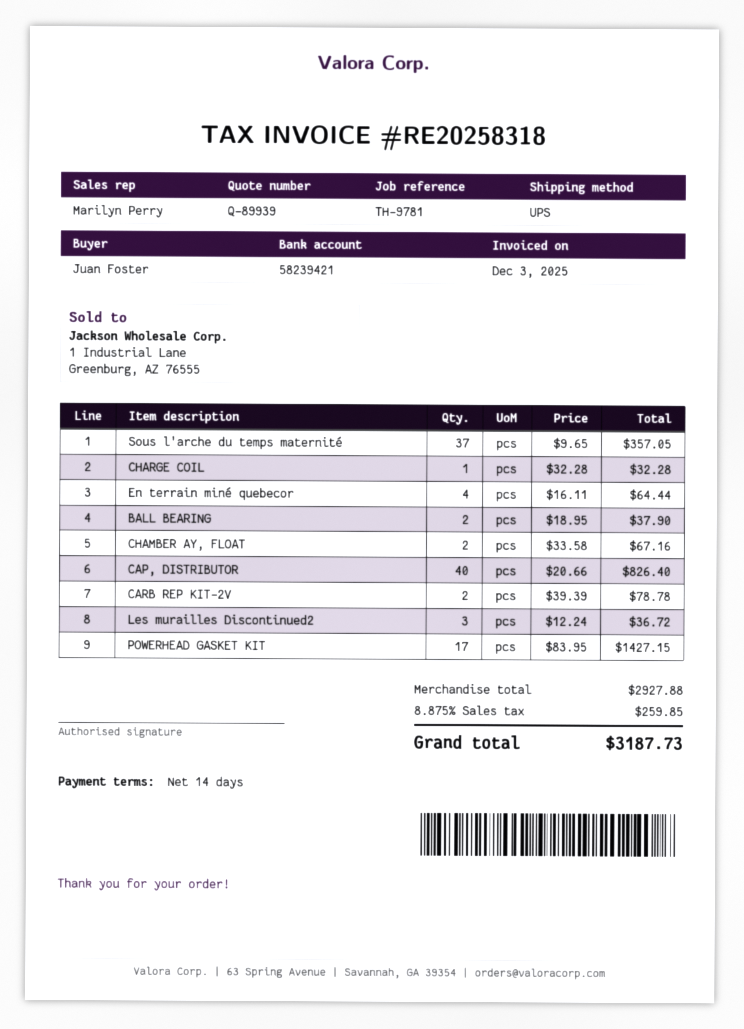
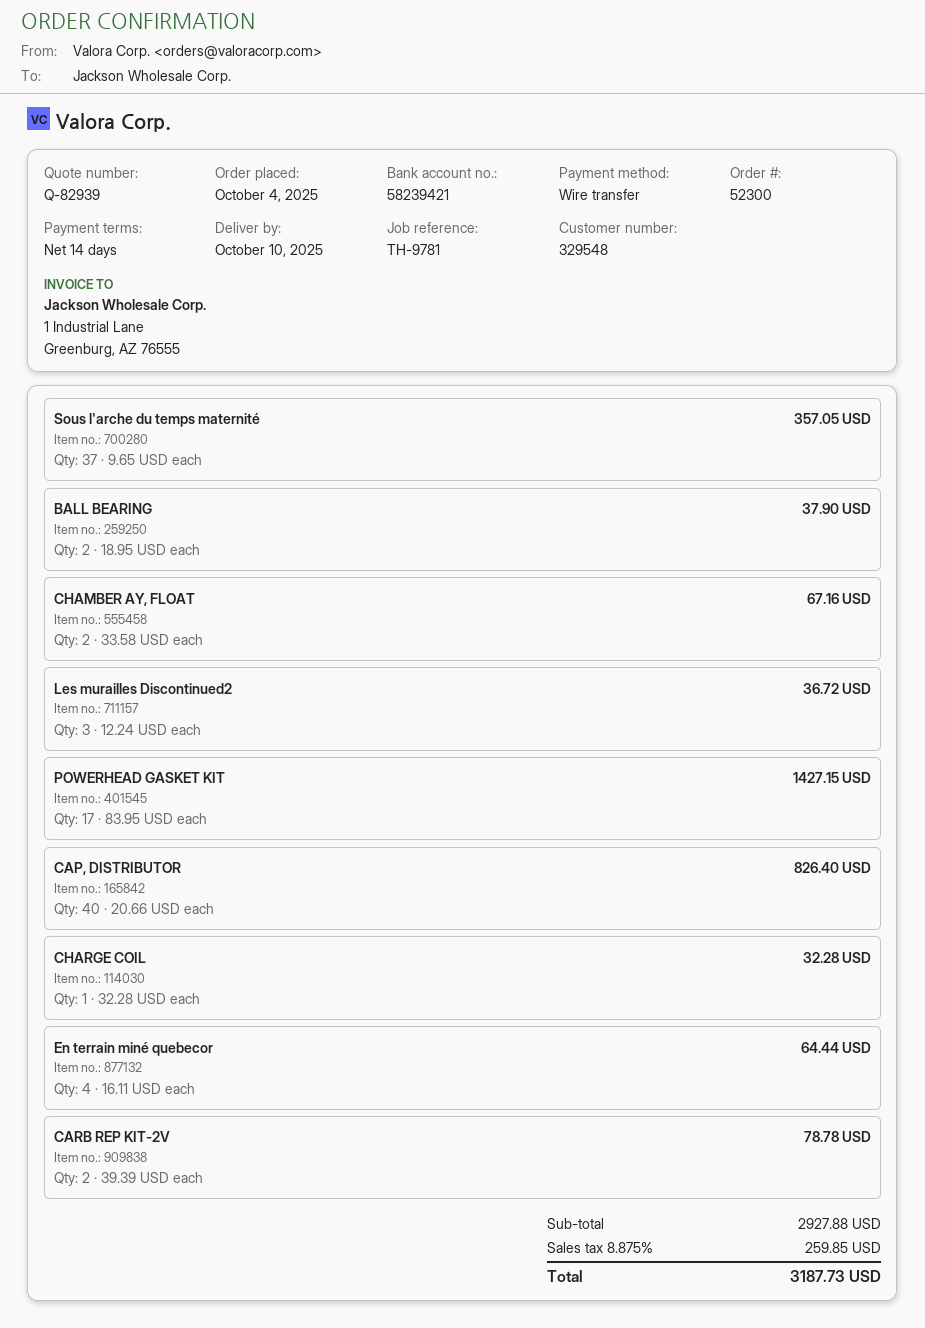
quote number: Q-89939 -> Q-82939

